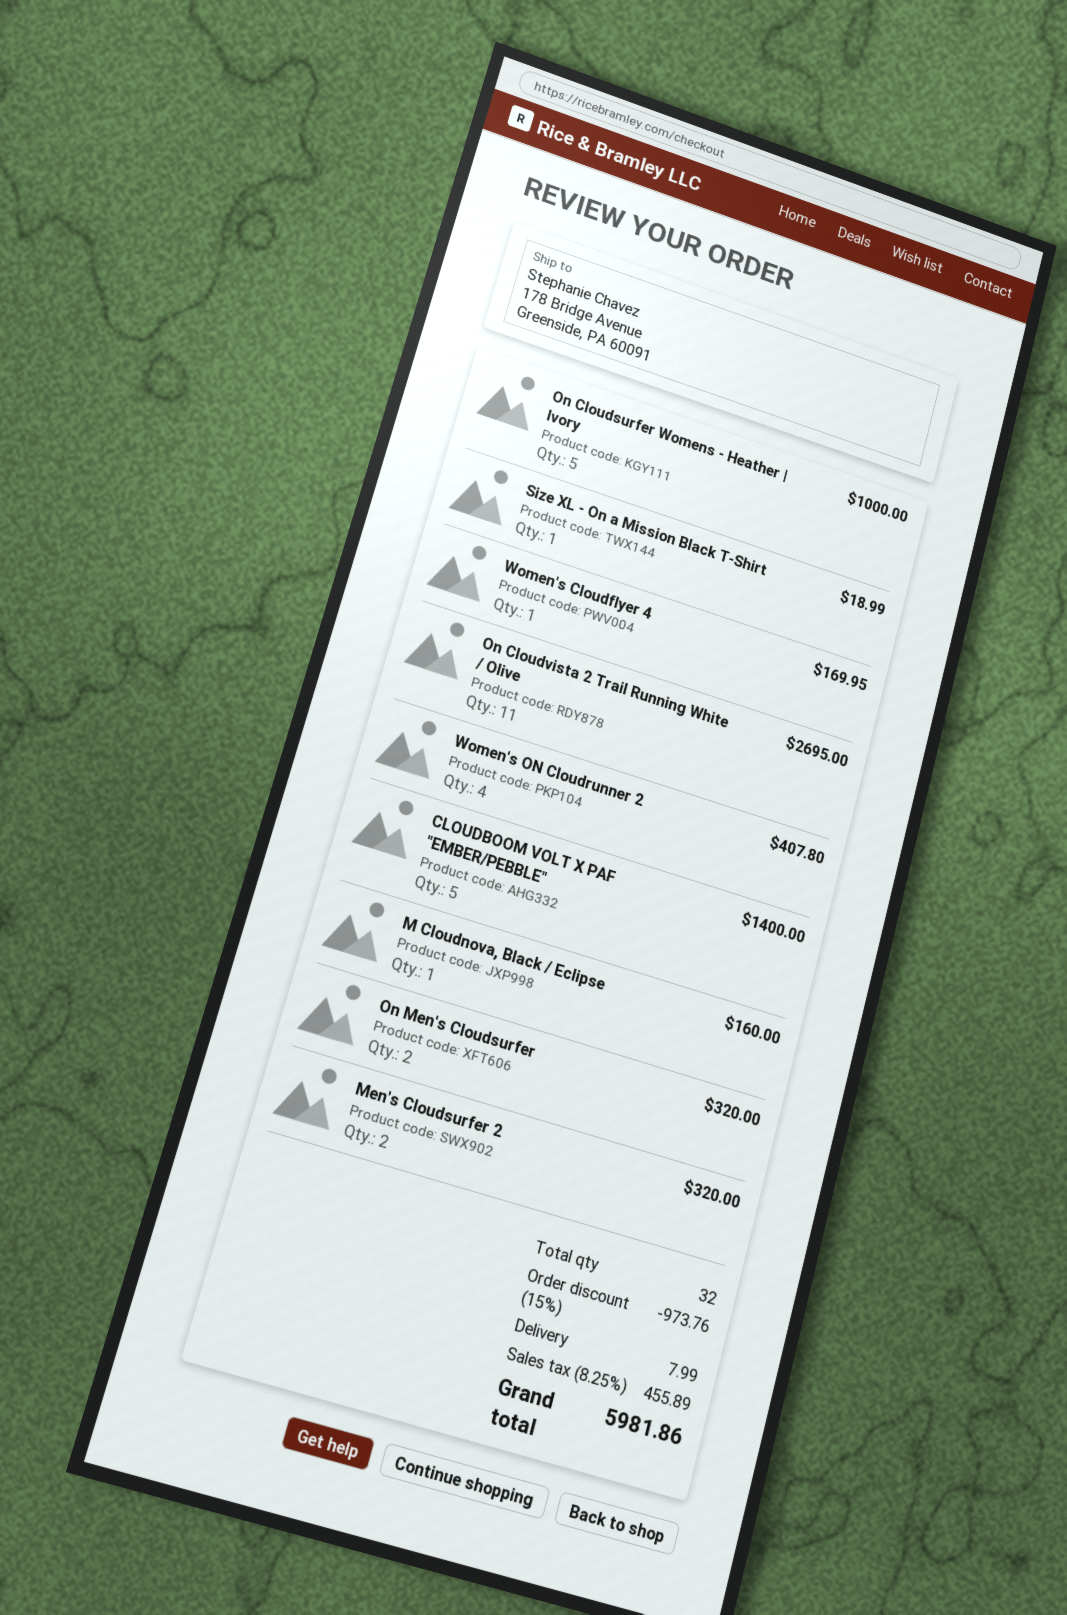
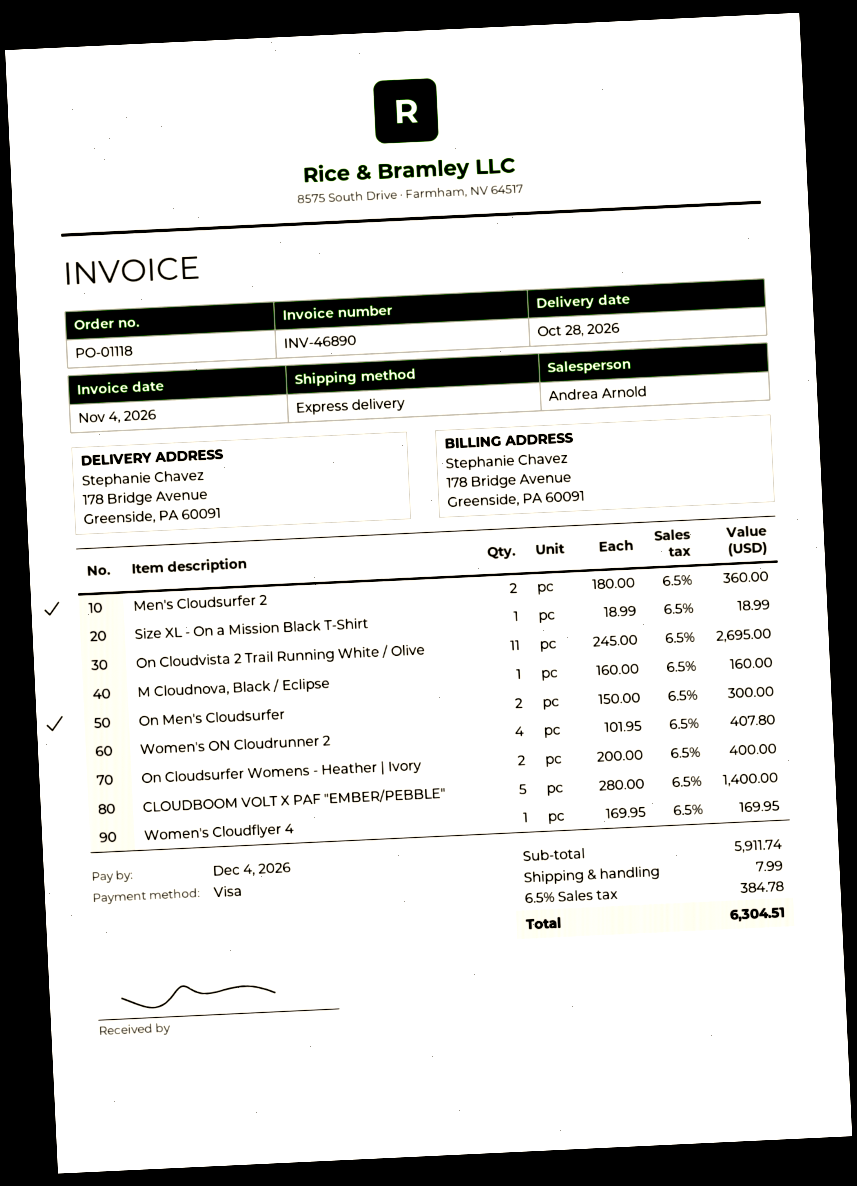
On Cloudsurfer Womens - Heather | Ivory: 5 for 1000.00 -> 2 for 400.00
On Men's Cloudsurfer: 2 for 320.00 -> 2 for 300.00
Men's Cloudsurfer 2: 2 for 320.00 -> 2 for 360.00
discount: 15% = 973.76 -> none
tax: 8.25% = 455.89 -> 6.5% = 384.78
total: 5981.86 -> 6304.51

